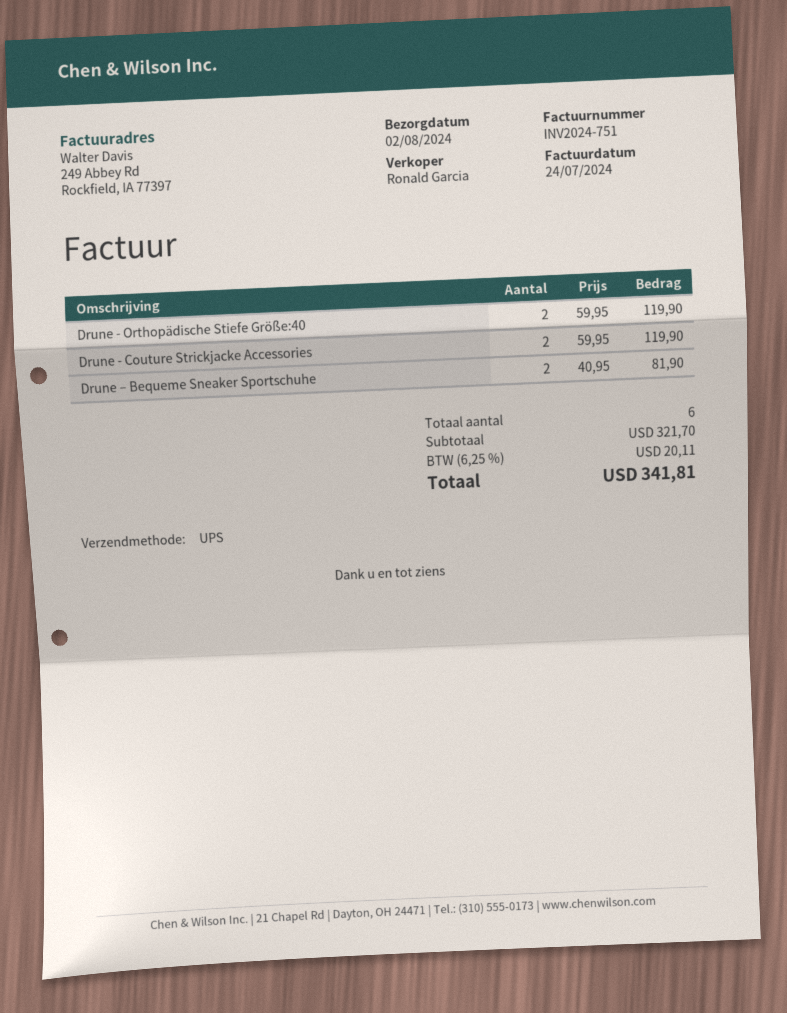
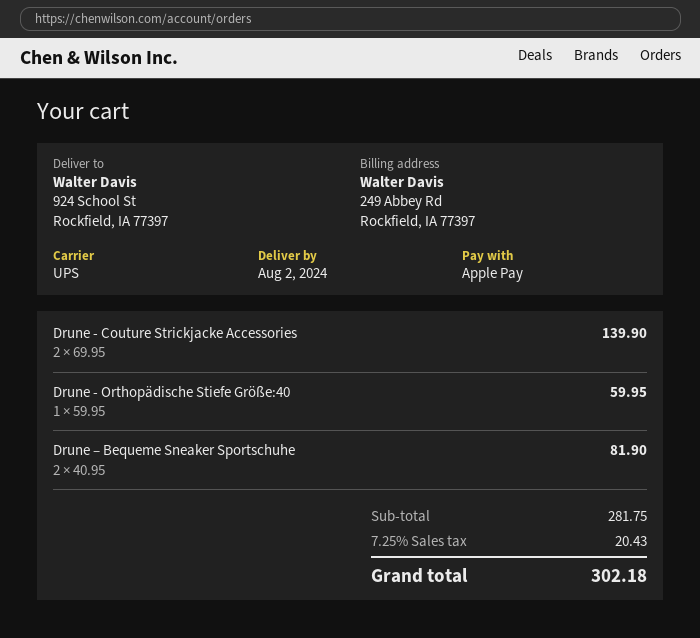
Drune - Orthopädische Stiefe Größe:40: 2 x 59.95 = 119.90 -> 1 x 59.95 = 59.95
Drune - Couture Strickjacke Accessories: 2 x 59.95 = 119.90 -> 2 x 69.95 = 139.90
subtotal: 321.70 -> 281.75
tax: 6.25% = 20.11 -> 7.25% = 20.43
total: 341.81 -> 302.18

